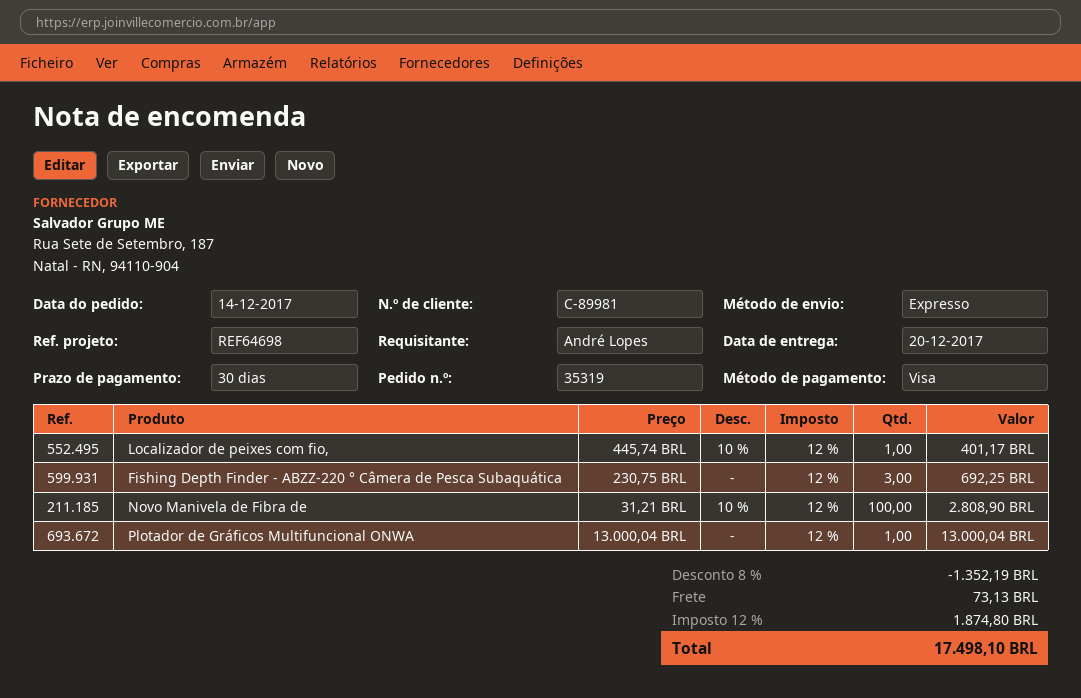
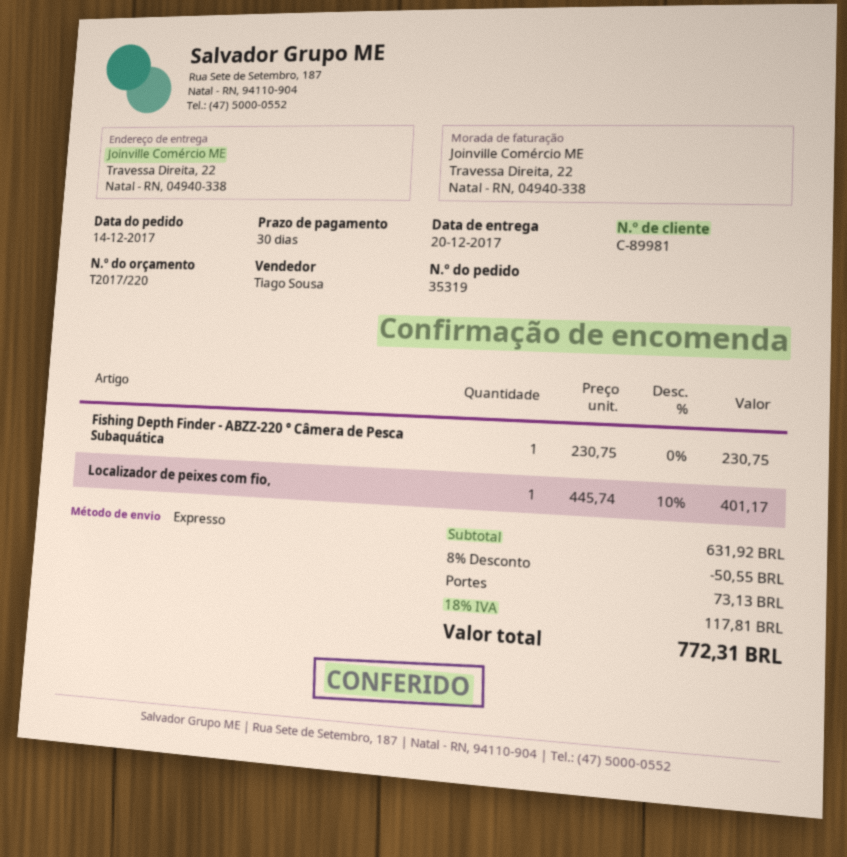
Fishing Depth Finder - ABZZ-220 ° Câmera de Pesca Subaquática: 3 x 230.75 = 692.25 -> 1 x 230.75 = 230.75
Novo Manivela de Fibra de: 100 x 31.21 - 10% = 2808.90 -> none
Plotador de Gráficos Multifuncional ONWA: 1 x 13000.04 = 13000.04 -> none
discount: 8% = 1352.19 -> 8% = 50.55
tax: 12% = 1874.80 -> 18% = 117.81
total: 17498.10 -> 772.31

